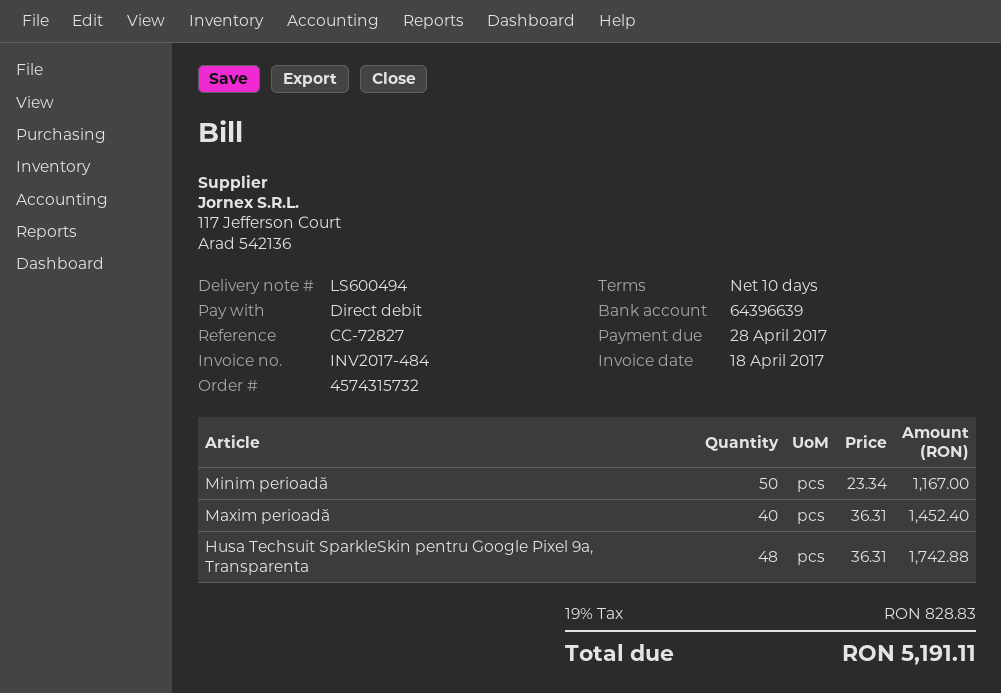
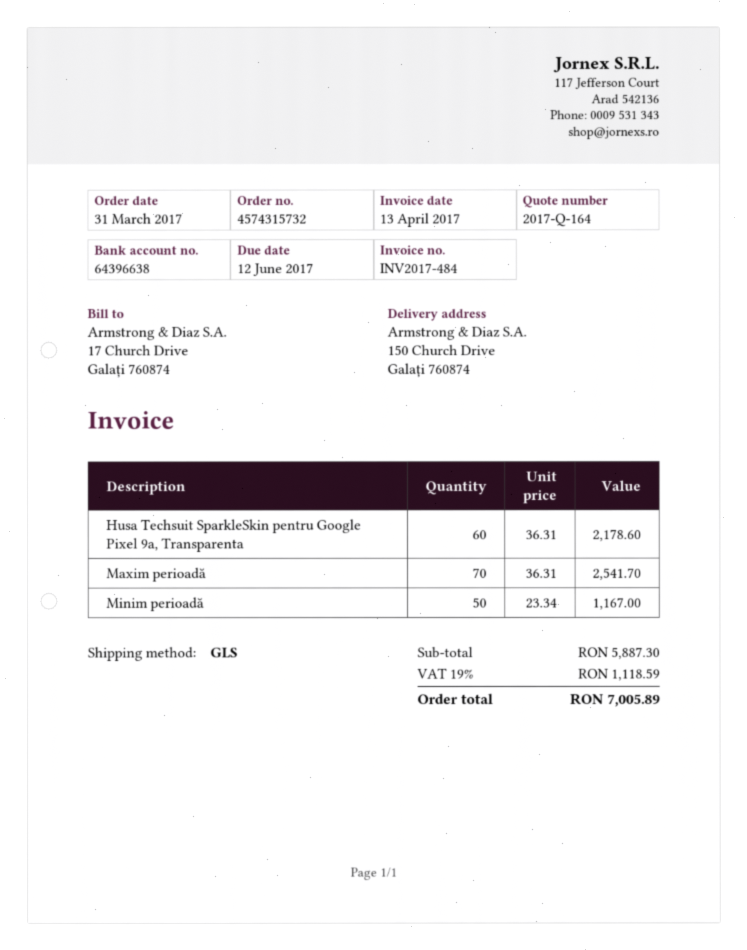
invoice date: 2017-04-18 -> 2017-04-13
due date: 2017-04-28 -> 2017-06-12
bank account: 64396639 -> 64396638
Maxim perioadă: 40 x 36.31 = 1452.40 -> 70 x 36.31 = 2541.70
Husa Techsuit SparkleSkin pentru Google Pixel 9a, Transparenta: 48 x 36.31 = 1742.88 -> 60 x 36.31 = 2178.60
tax: 19% = 828.83 -> 19% = 1118.59
total: 5191.11 -> 7005.89

